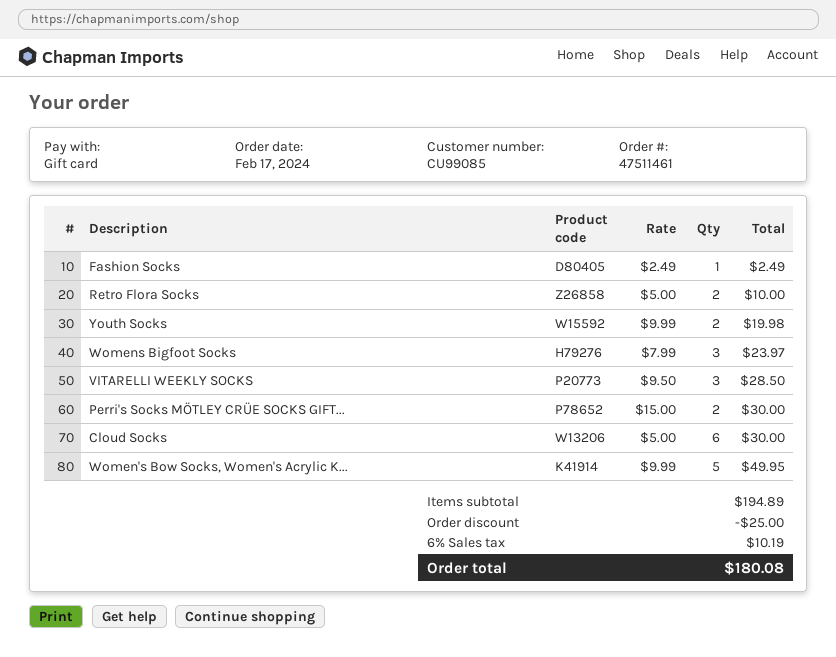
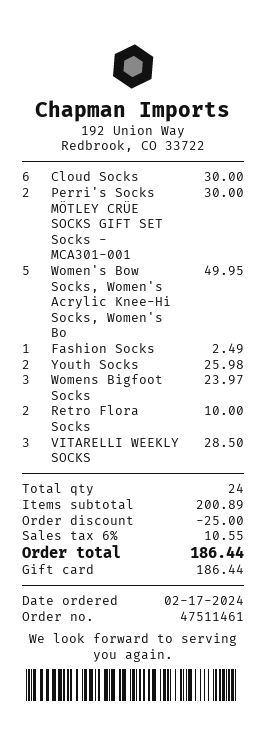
Youth Socks: 2 for 19.98 -> 2 for 25.98
subtotal: 194.89 -> 200.89
tax: 6% = 10.19 -> 6% = 10.55
total: 180.08 -> 186.44

